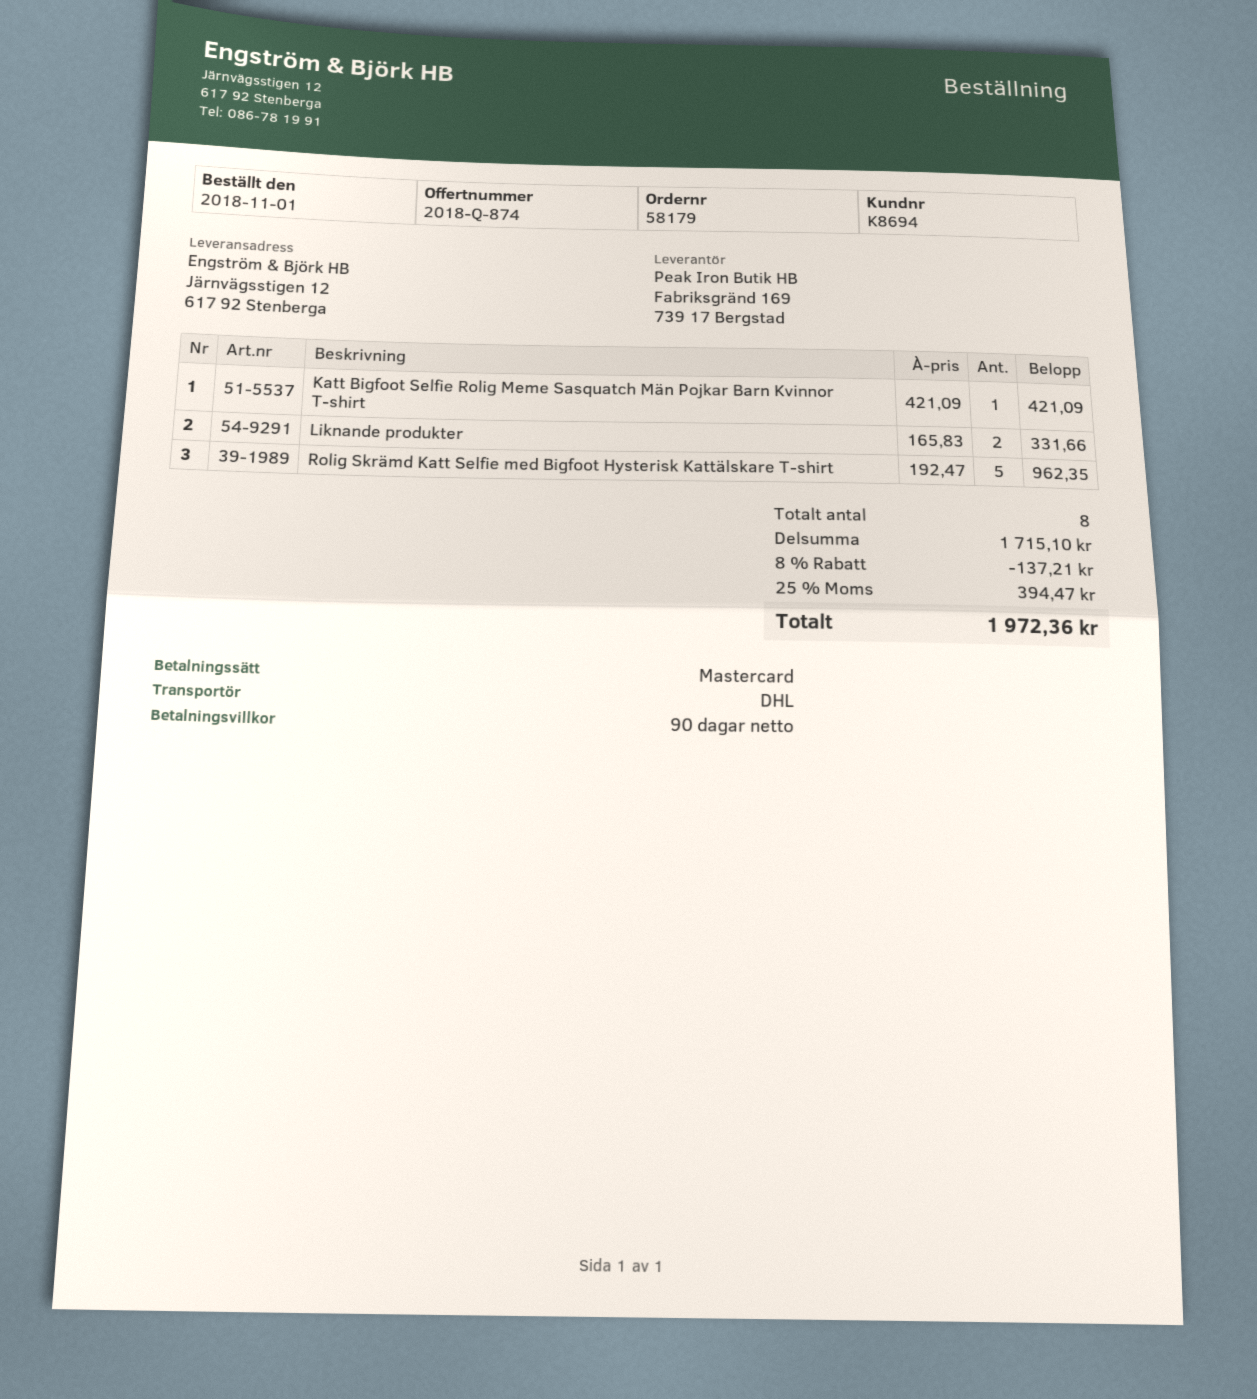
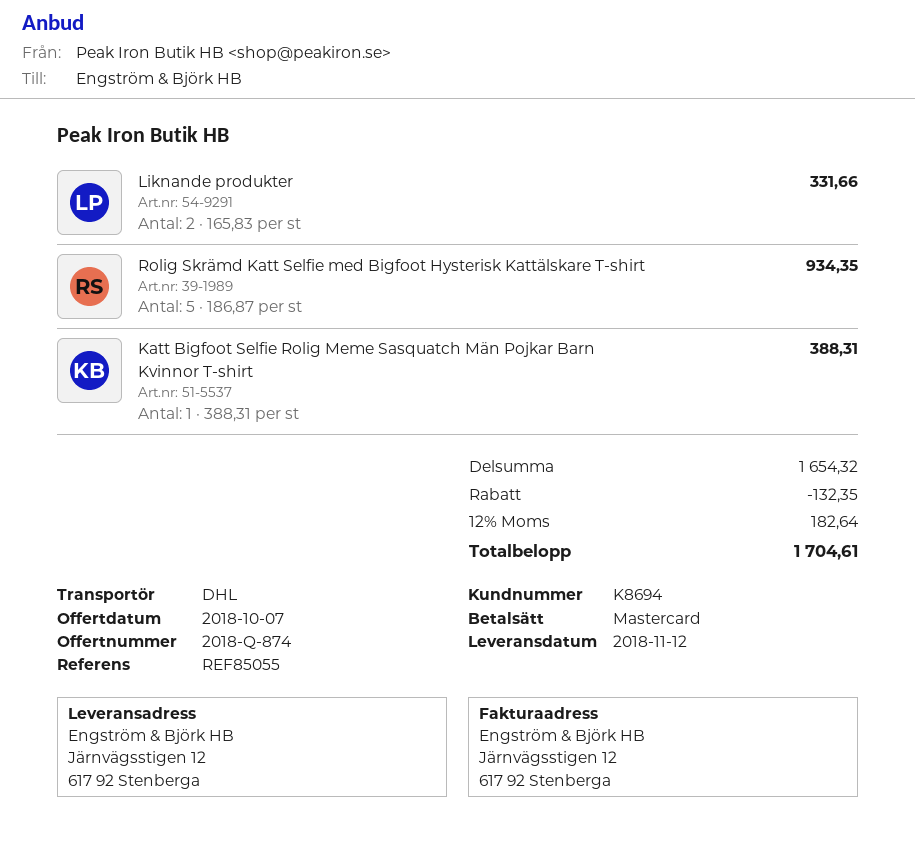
Katt Bigfoot Selfie Rolig Meme Sasquatch Män Pojkar Barn Kvinnor T-shirt: 1 x 421.09 = 421.09 -> 1 x 388.31 = 388.31
Rolig Skrämd Katt Selfie med Bigfoot Hysterisk Kattälskare T-shirt: 5 x 192.47 = 962.35 -> 5 x 186.87 = 934.35
subtotal: 1715.10 -> 1654.32
discount: 137.21 -> 132.35
tax: 25% = 394.47 -> 12% = 182.64
total: 1972.36 -> 1704.61

